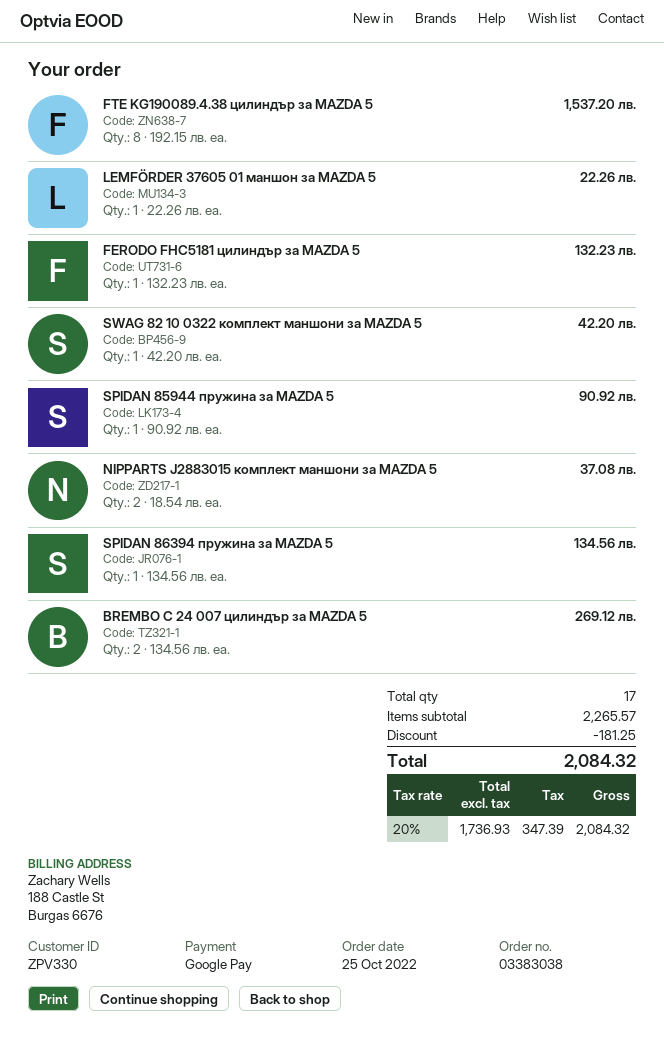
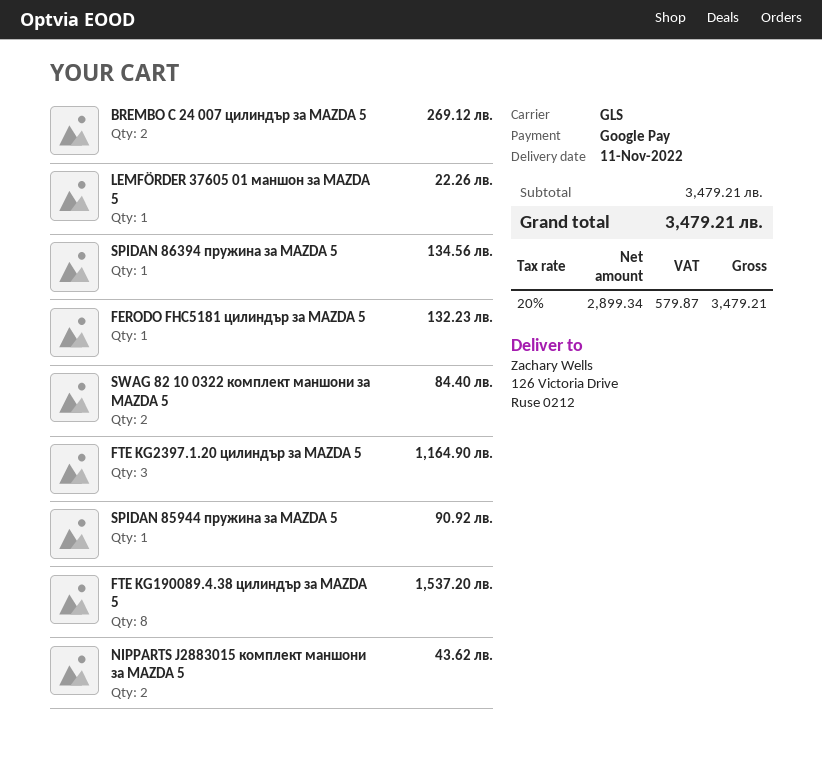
SWAG 82 10 0322 комплект маншони за MAZDA 5: 1 for 42.20 -> 2 for 84.40
NIPPARTS J2883015 комплект маншони за MAZDA 5: 2 for 37.08 -> 2 for 43.62
FTE KG2397.1.20 цилиндър за MAZDA 5: none -> 3 for 1164.90
subtotal: 2265.57 -> 3479.21
discount: 181.25 -> none
net: 1736.93 -> 2899.34
tax: 20% = 347.39 -> 20% = 579.87
total: 2084.32 -> 3479.21

